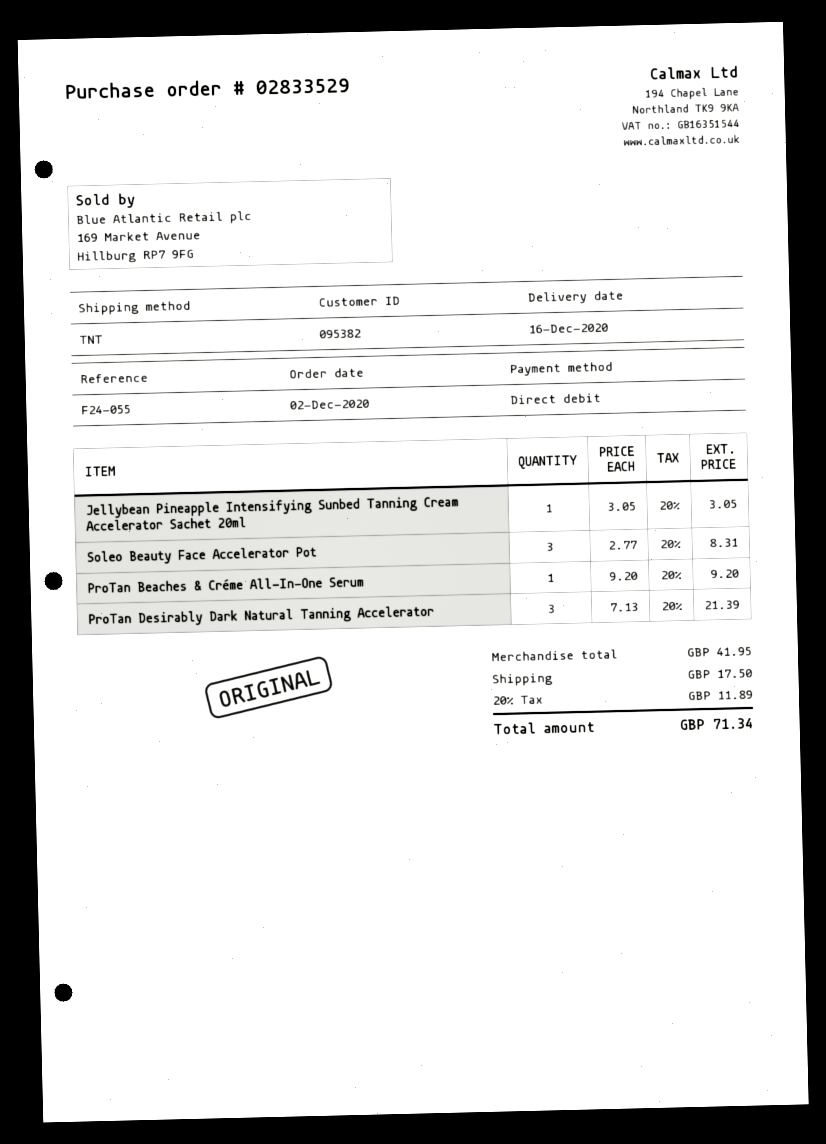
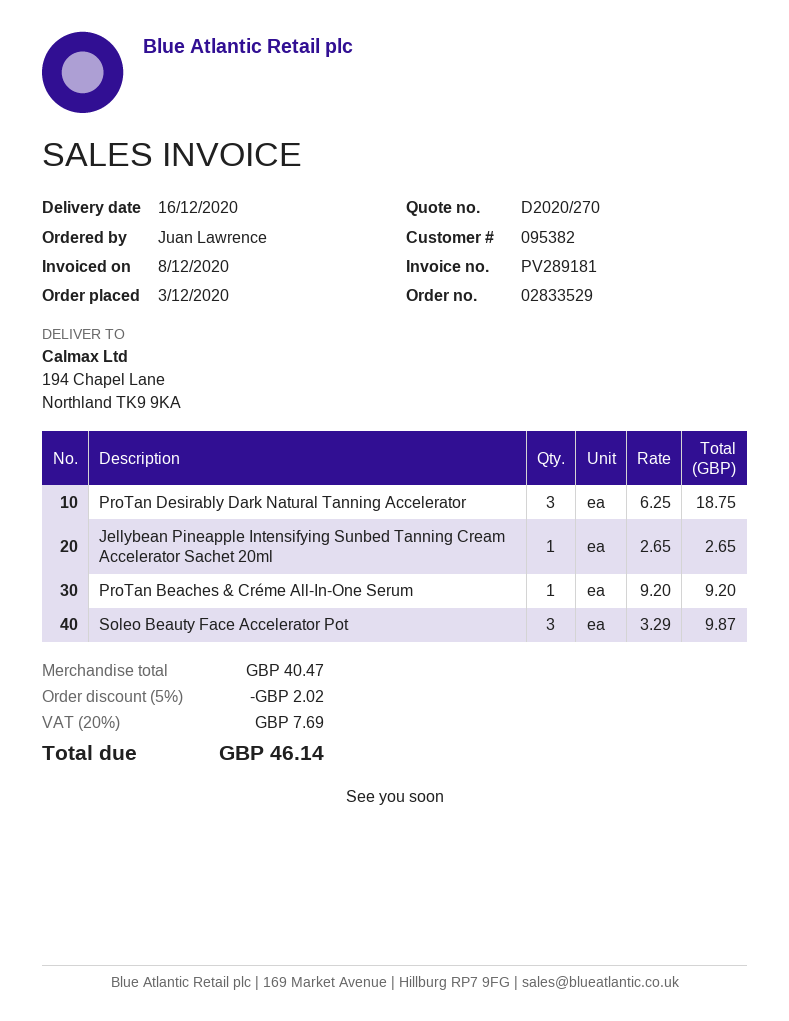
order date: 2020-12-02 -> 2020-12-03
Jellybean Pineapple Intensifying Sunbed Tanning Cream Accelerator Sachet 20ml: 1 x 3.05 = 3.05 -> 1 x 2.65 = 2.65
Soleo Beauty Face Accelerator Pot: 3 x 2.77 = 8.31 -> 3 x 3.29 = 9.87
ProTan Desirably Dark Natural Tanning Accelerator: 3 x 7.13 = 21.39 -> 3 x 6.25 = 18.75
subtotal: 41.95 -> 40.47
discount: none -> 5% = 2.02
shipping: 17.50 -> none
tax: 20% = 11.89 -> 20% = 7.69
total: 71.34 -> 46.14

